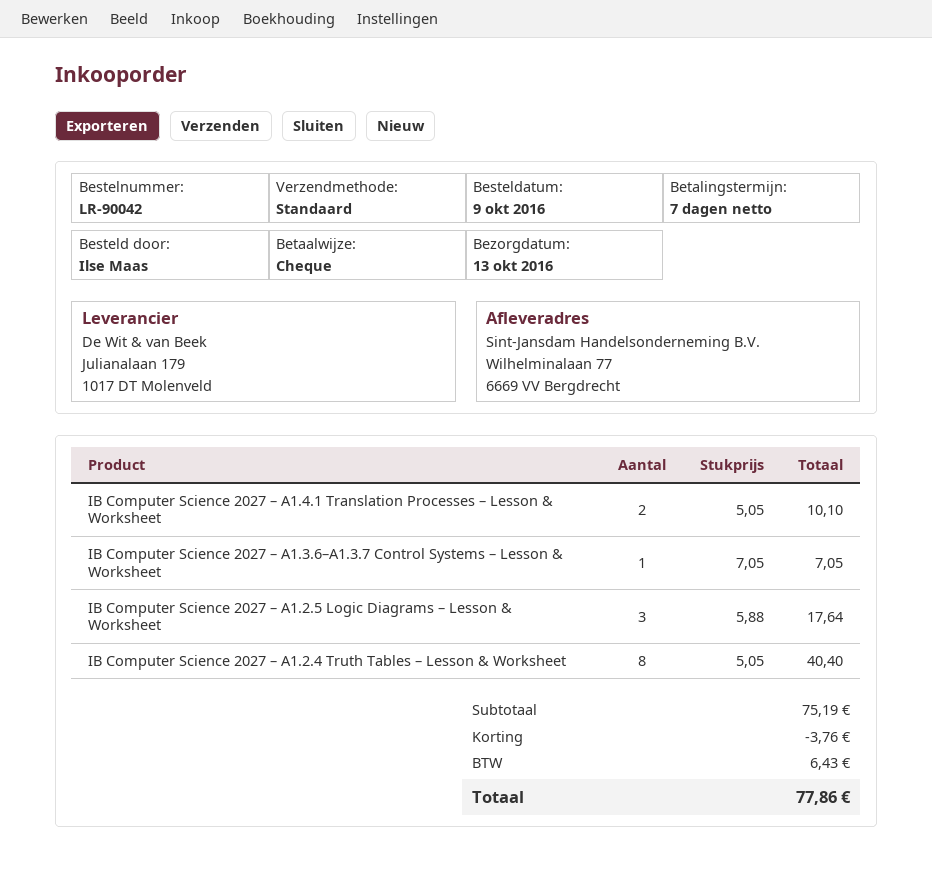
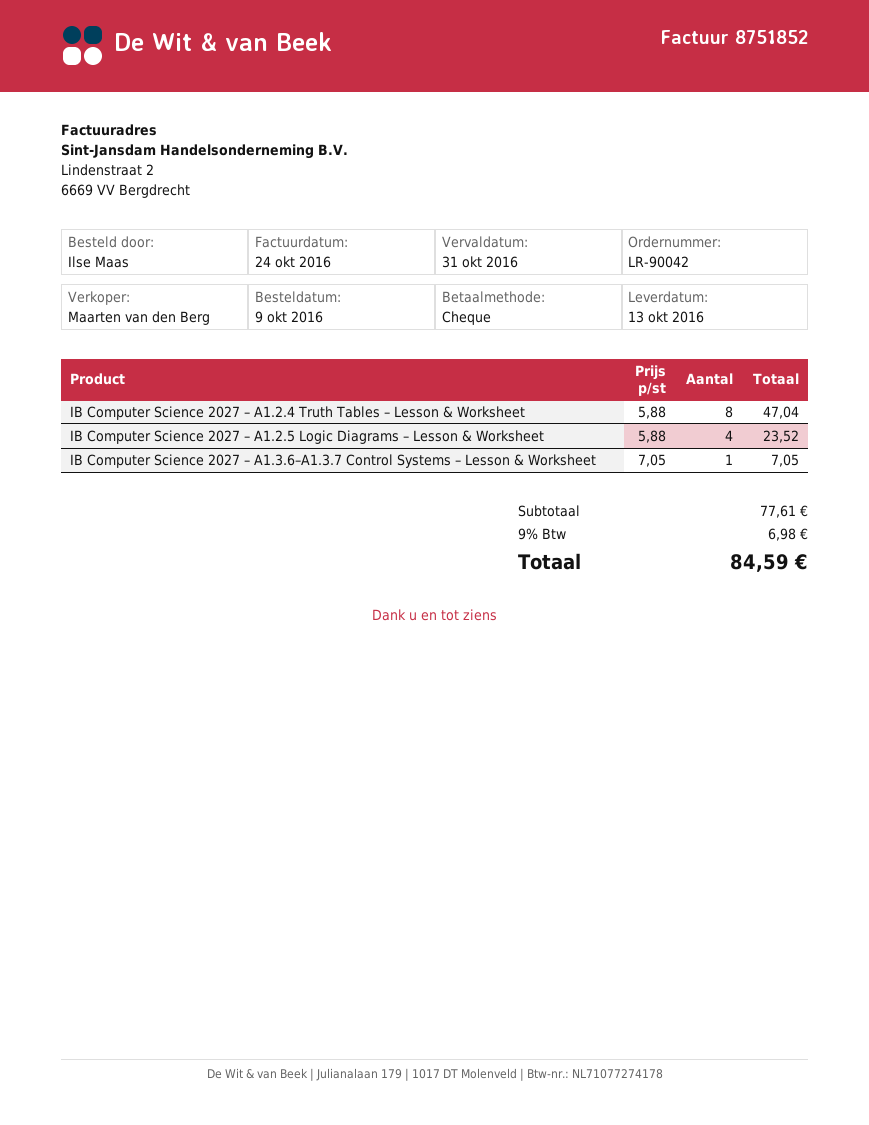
IB Computer Science 2027 – A1.4.1 Translation Processes – Lesson & Worksheet: 2 x 5.05 = 10.10 -> none
IB Computer Science 2027 – A1.2.5 Logic Diagrams – Lesson & Worksheet: 3 x 5.88 = 17.64 -> 4 x 5.88 = 23.52
IB Computer Science 2027 – A1.2.4 Truth Tables – Lesson & Worksheet: 8 x 5.05 = 40.40 -> 8 x 5.88 = 47.04
subtotal: 75.19 -> 77.61
discount: 3.76 -> none
tax: 6.43 -> 6.98
total: 77.86 -> 84.59

